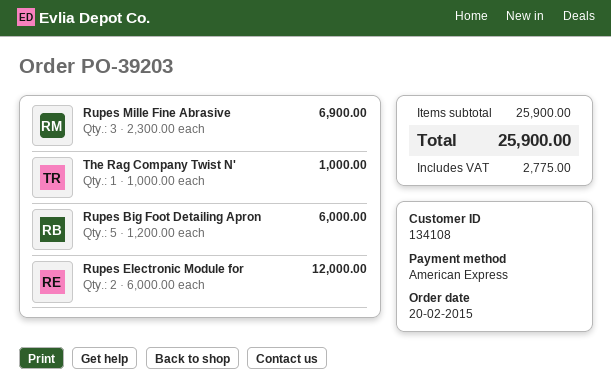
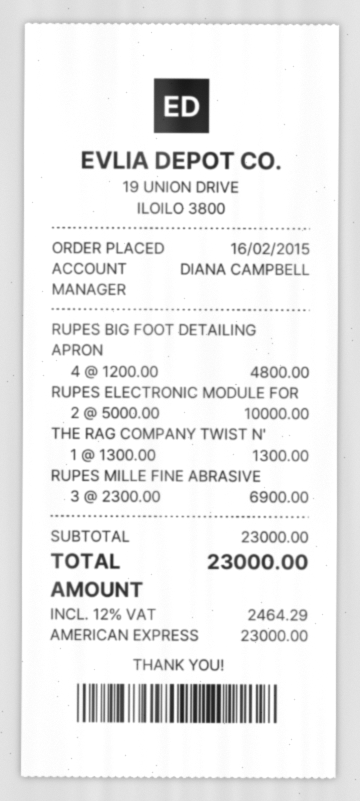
order date: 2015-02-20 -> 2015-02-16
The Rag Company Twist N': 1 x 1000.00 = 1000.00 -> 1 x 1300.00 = 1300.00
Rupes Big Foot Detailing Apron: 5 x 1200.00 = 6000.00 -> 4 x 1200.00 = 4800.00
Rupes Electronic Module for: 2 x 6000.00 = 12000.00 -> 2 x 5000.00 = 10000.00
subtotal: 25900.00 -> 23000.00
tax: 2775.00 -> 2464.29
total: 25900.00 -> 23000.00

